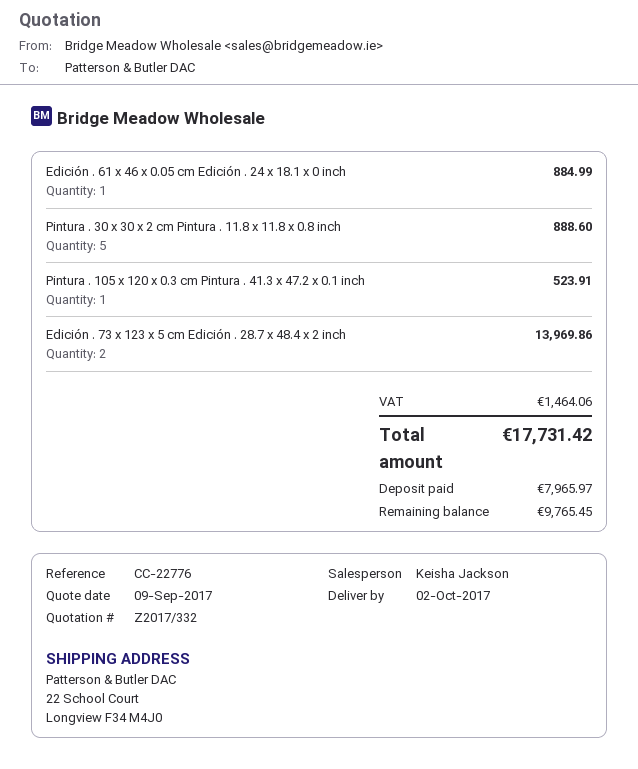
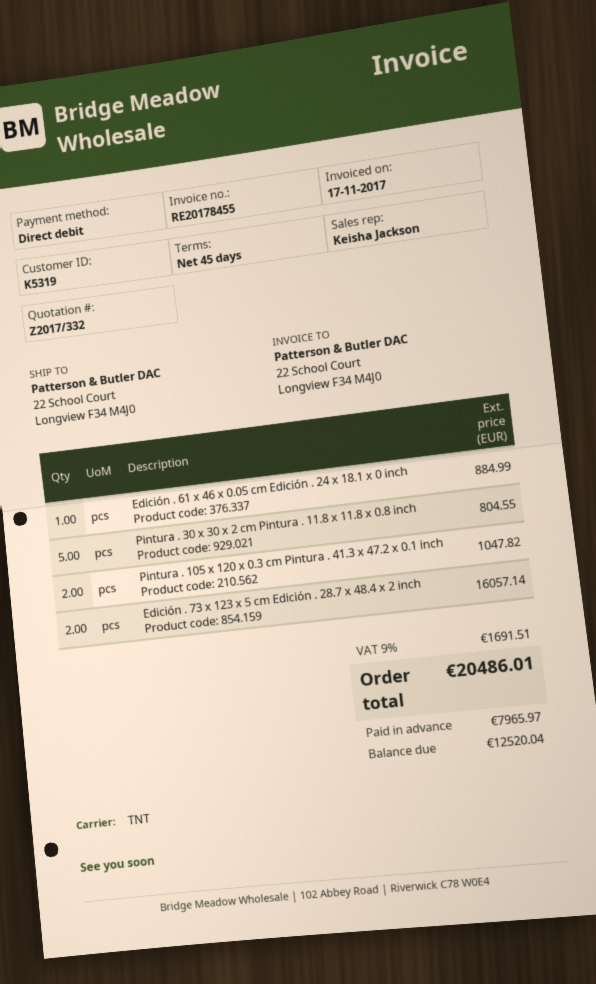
Pintura . 30 x 30 x 2 cm Pintura . 11.8 x 11.8 x 0.8 inch: 5 for 888.60 -> 5 for 804.55
Pintura . 105 x 120 x 0.3 cm Pintura . 41.3 x 47.2 x 0.1 inch: 1 for 523.91 -> 2 for 1047.82
Edición . 73 x 123 x 5 cm Edición . 28.7 x 48.4 x 2 inch: 2 for 13969.86 -> 2 for 16057.14
tax: 1464.06 -> 1691.51
total: 17731.42 -> 20486.01
balance: 9765.45 -> 12520.04

